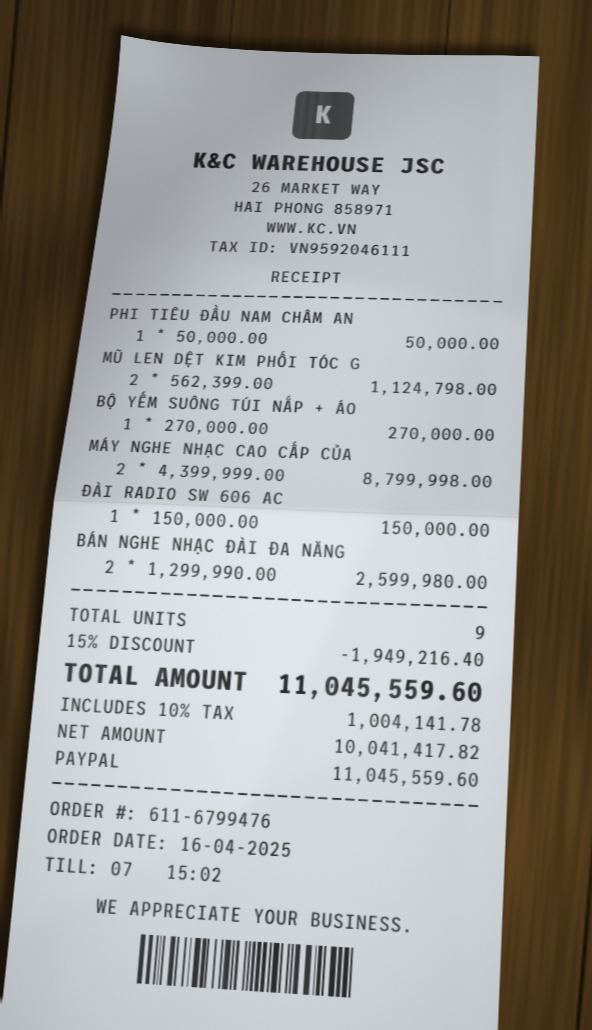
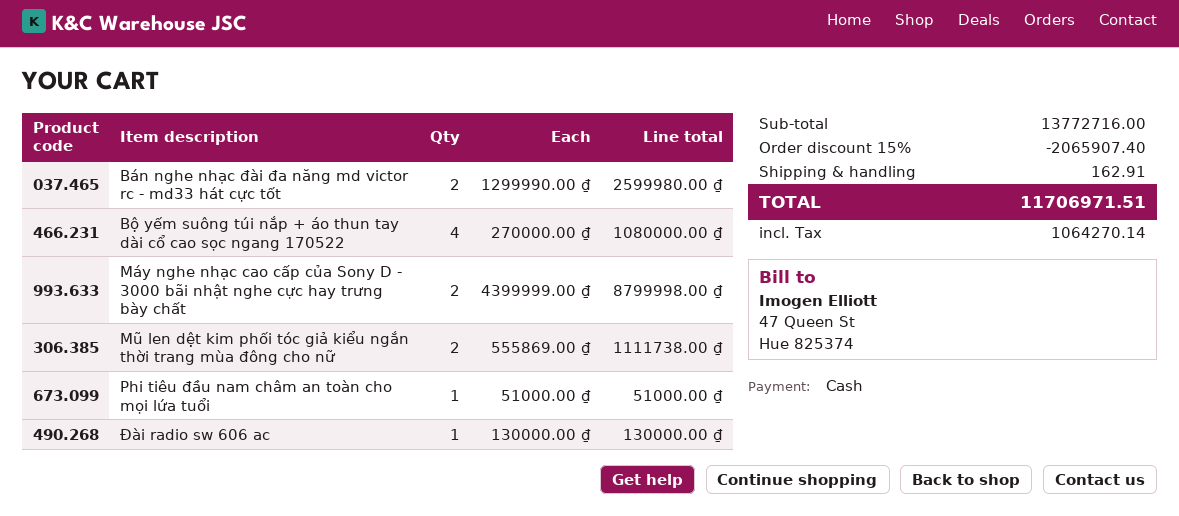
payment method: PayPal -> cash
PHI TIÊU ĐẦU NAM CHÂM AN: 1 x 50000.00 = 50000.00 -> 1 x 51000.00 = 51000.00
MŨ LEN DỆT KIM PHỐI TÓC G: 2 x 562399.00 = 1124798.00 -> 2 x 555869.00 = 1111738.00
BỘ YẾM SUÔNG TÚI NẮP + ÁO: 1 x 270000.00 = 270000.00 -> 4 x 270000.00 = 1080000.00
ĐÀI RADIO SW 606 AC: 1 x 150000.00 = 150000.00 -> 1 x 130000.00 = 130000.00
discount: 15% = 1949216.40 -> 15% = 2065907.40
shipping: none -> 162.91
tax: 1004141.78 -> 1064270.14
total: 11045559.60 -> 11706971.51

